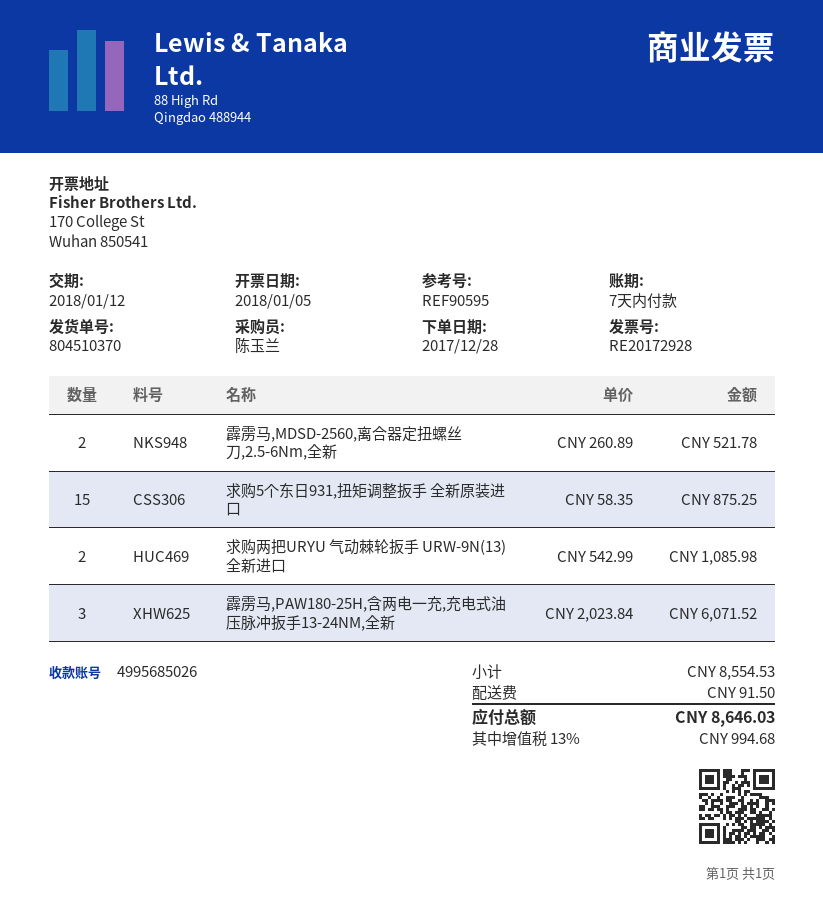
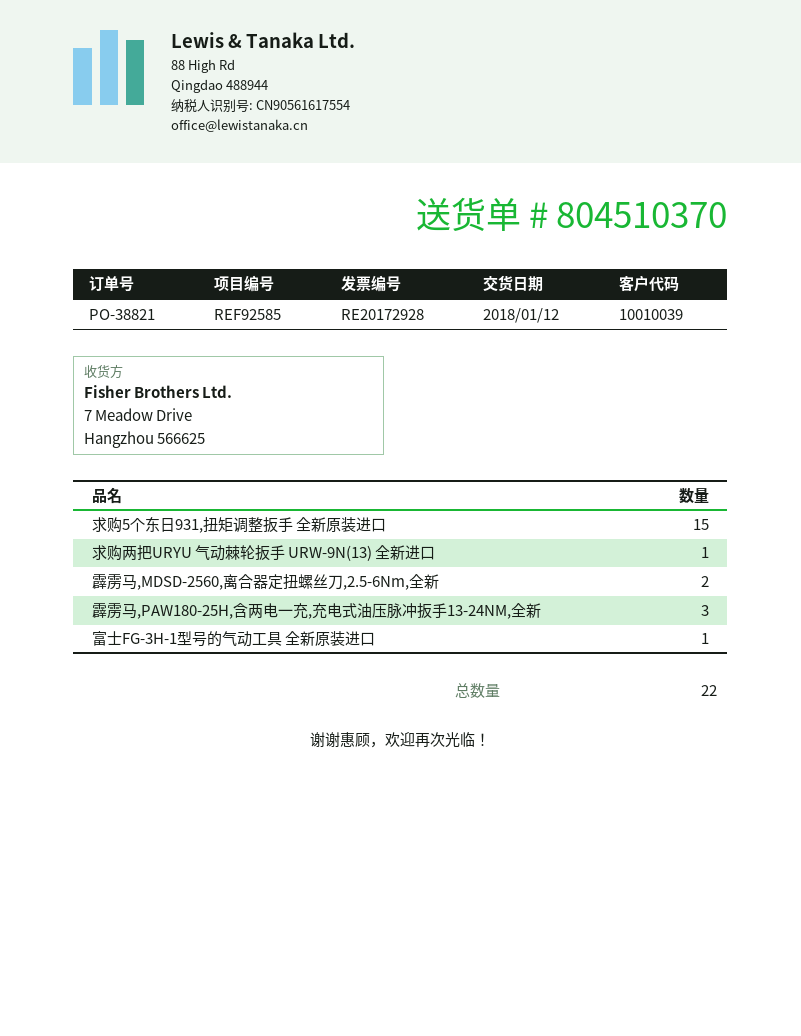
reference: REF90595 -> REF92585
求购两把URYU 气动棘轮扳手 URW-9N(13) 全新进口: 2 -> 1
富士FG-3H-1型号的气动工具 全新原装进口: none -> 1

